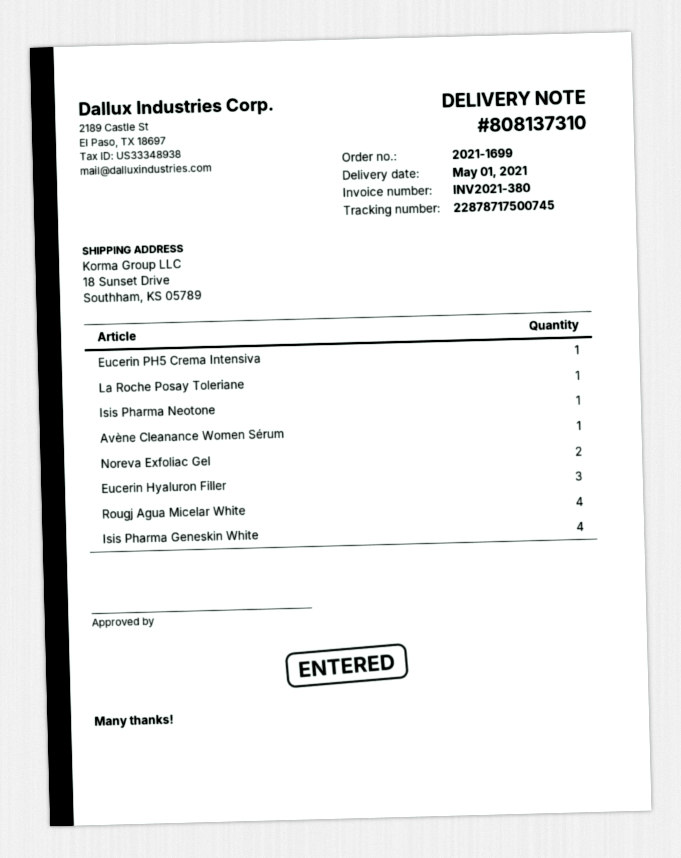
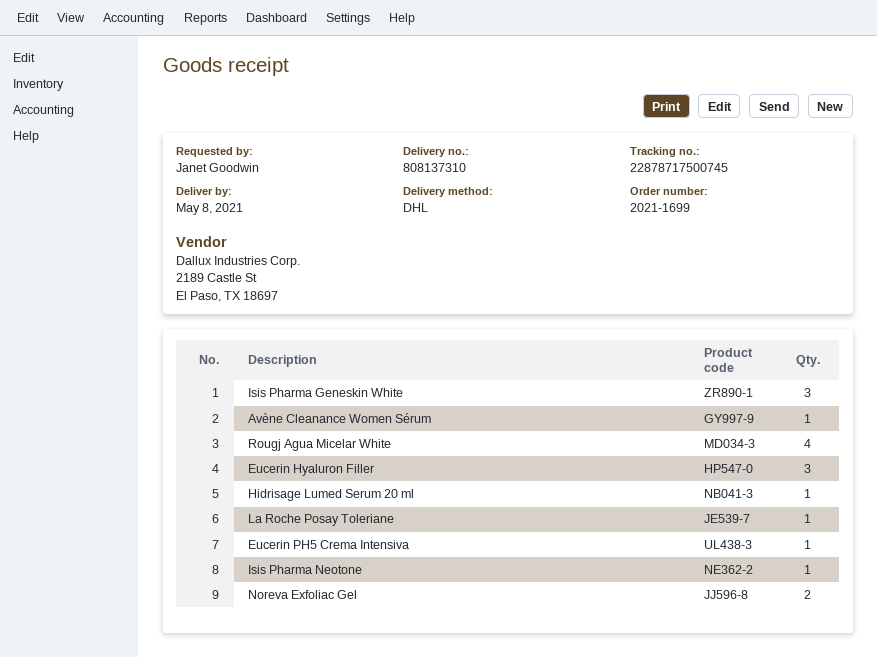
delivery date: 2021-05-01 -> 2021-05-08
Isis Pharma Geneskin White: 4 -> 3
Hidrisage Lumed Serum 20 ml: none -> 1

